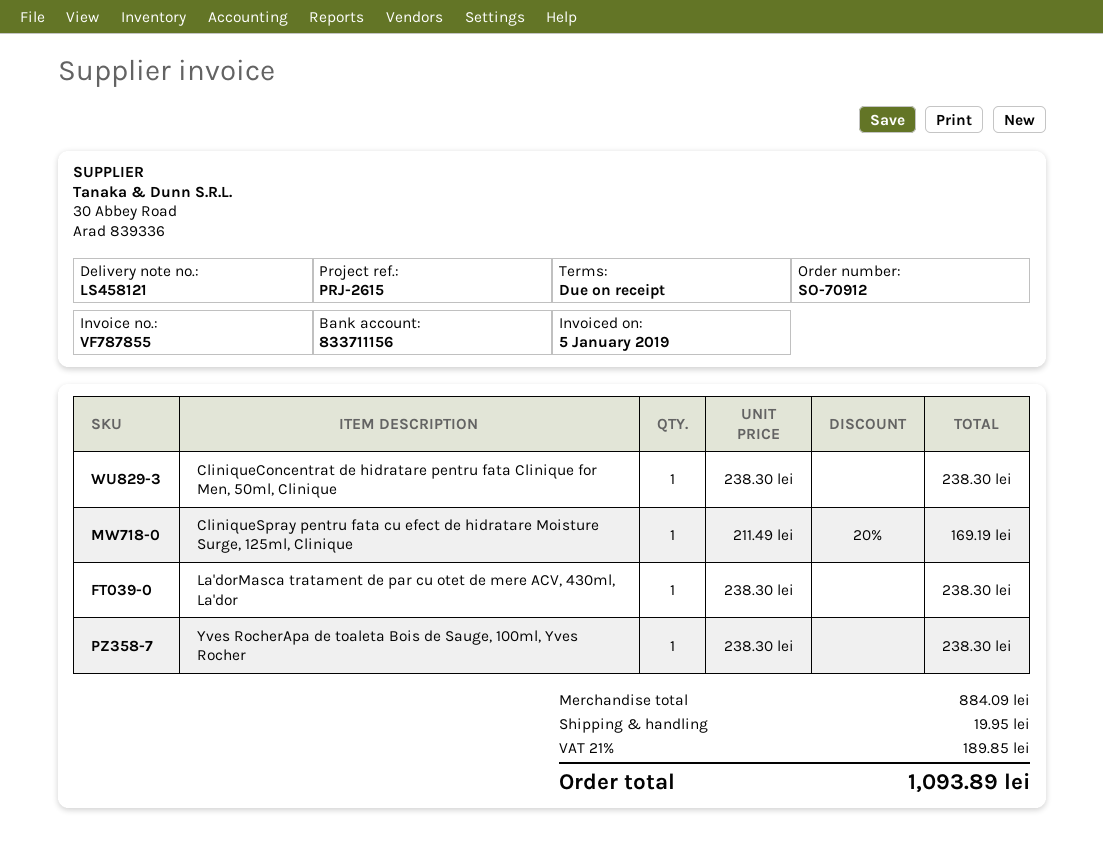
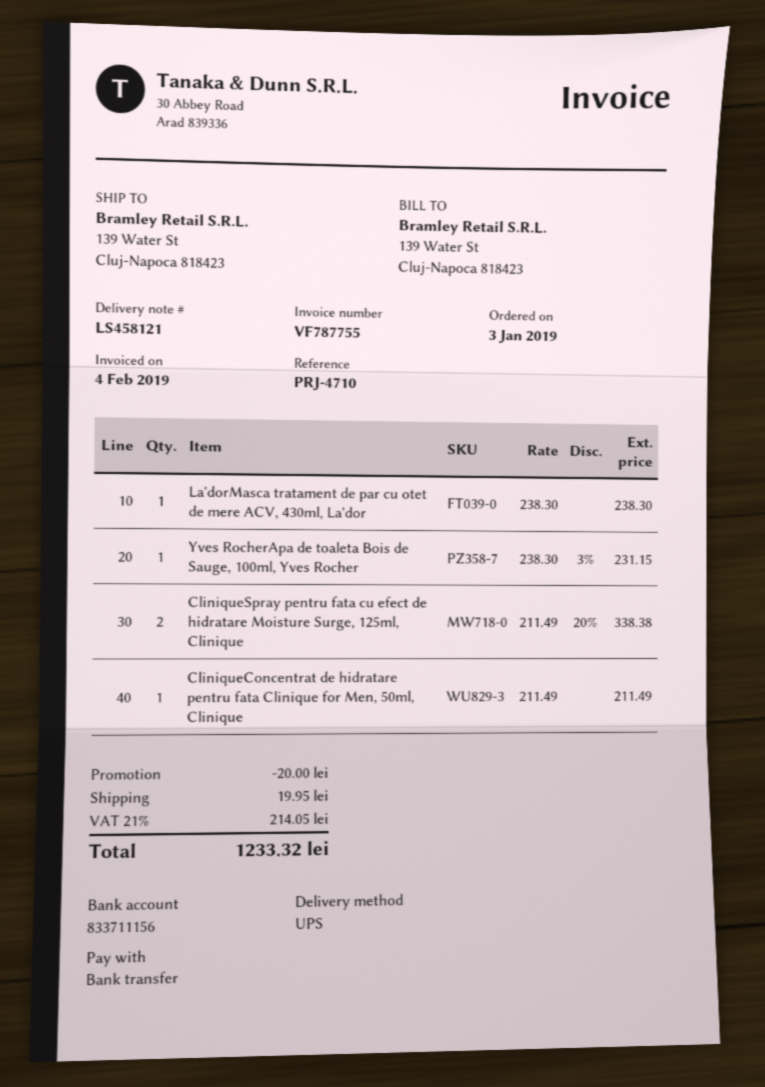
invoice number: VF787855 -> VF787755
invoice date: 2019-01-05 -> 2019-02-04
reference: PRJ-2615 -> PRJ-4710
CliniqueConcentrat de hidratare pentru fata Clinique for Men, 50ml, Clinique: 1 x 238.30 = 238.30 -> 1 x 211.49 = 211.49
CliniqueSpray pentru fata cu efect de hidratare Moisture Surge, 125ml, Clinique: 1 x 211.49 - 20% = 169.19 -> 2 x 211.49 - 20% = 338.38
Yves RocherApa de toaleta Bois de Sauge, 100ml, Yves Rocher: 1 x 238.30 = 238.30 -> 1 x 238.30 - 3% = 231.15
discount: none -> 20.00
tax: 21% = 189.85 -> 21% = 214.05
total: 1093.89 -> 1233.32

